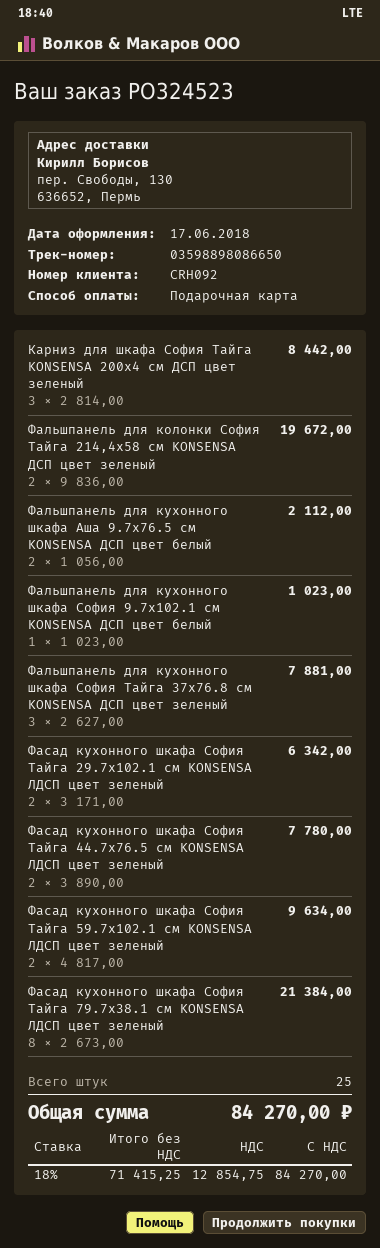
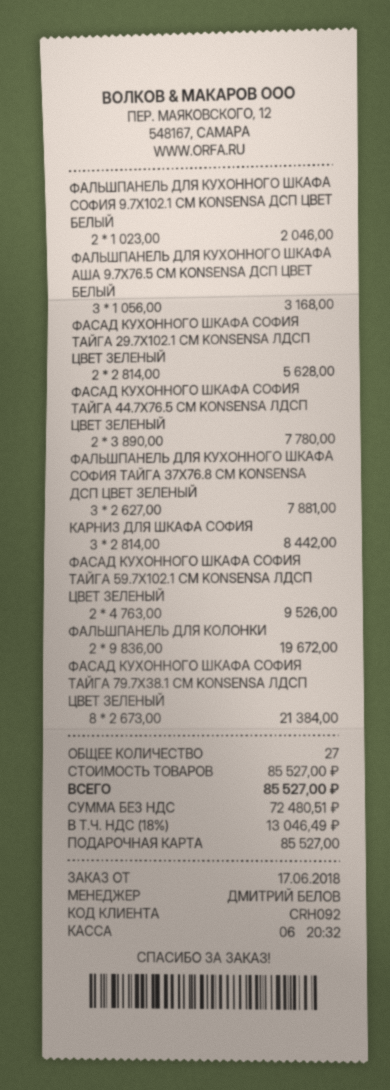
Фальшпанель для кухонного шкафа Аша 9.7x76.5 см KONSENSA ДСП цвет белый: 2 x 1056.00 = 2112.00 -> 3 x 1056.00 = 3168.00
Фальшпанель для кухонного шкафа София 9.7x102.1 см KONSENSA ДСП цвет белый: 1 x 1023.00 = 1023.00 -> 2 x 1023.00 = 2046.00
Фасад кухонного шкафа София Тайга 29.7x102.1 см KONSENSA ЛДСП цвет зеленый: 2 x 3171.00 = 6342.00 -> 2 x 2814.00 = 5628.00
Фасад кухонного шкафа София Тайга 59.7x102.1 см KONSENSA ЛДСП цвет зеленый: 2 x 4817.00 = 9634.00 -> 2 x 4763.00 = 9526.00
total quantity: 25 -> 27
net: 71415.25 -> 72480.51
tax: 18% = 12854.75 -> 18% = 13046.49
total: 84270.00 -> 85527.00

